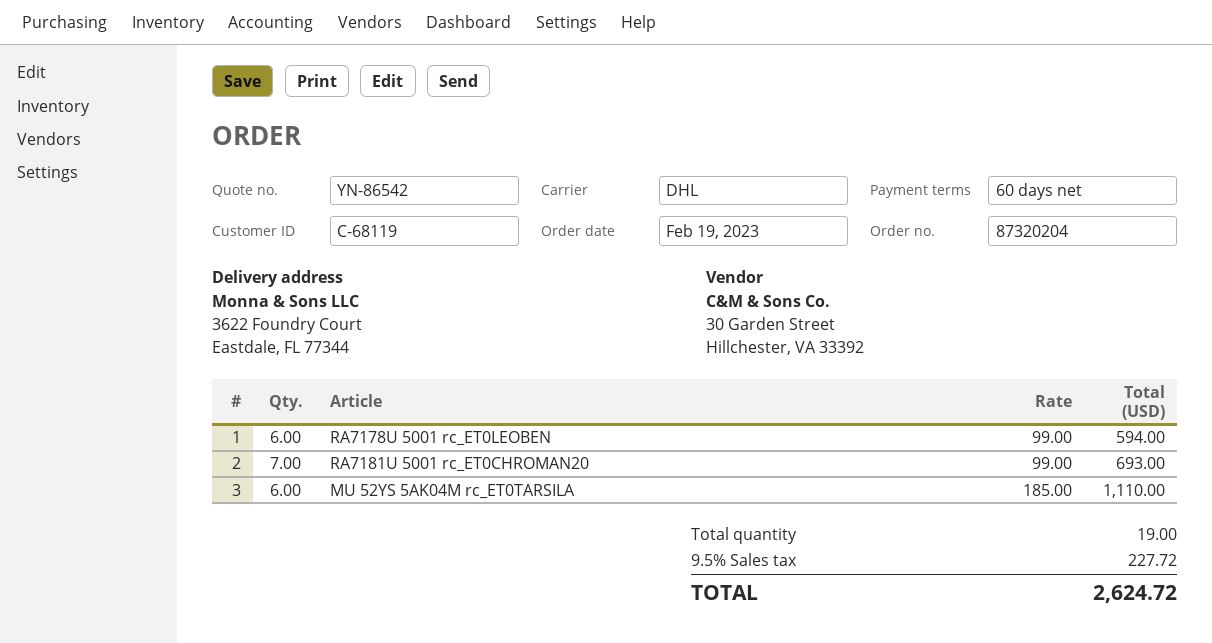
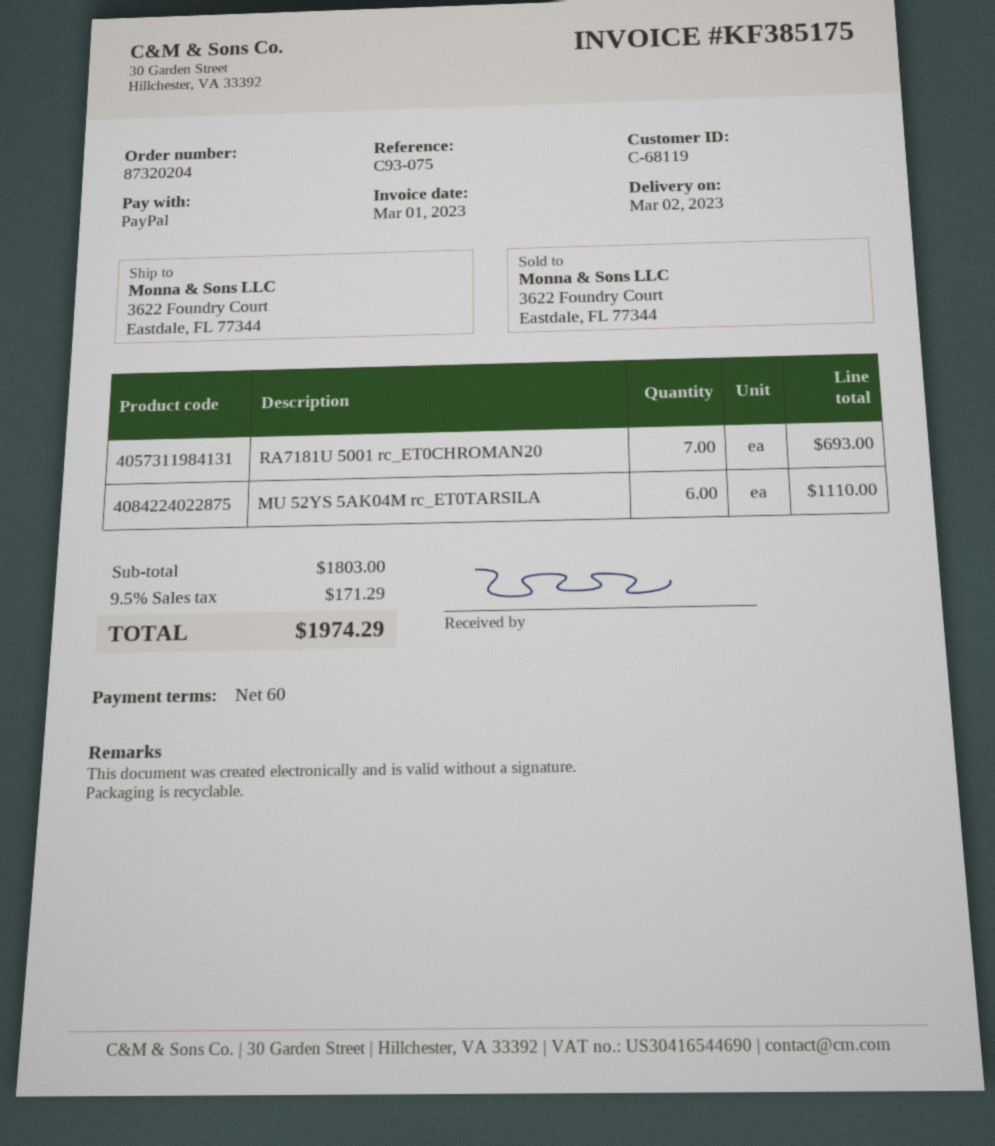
RA7178U 5001 rc_ET0LEOBEN: 6 for 594.00 -> none
tax: 9.5% = 227.72 -> 9.5% = 171.29
total: 2624.72 -> 1974.29

